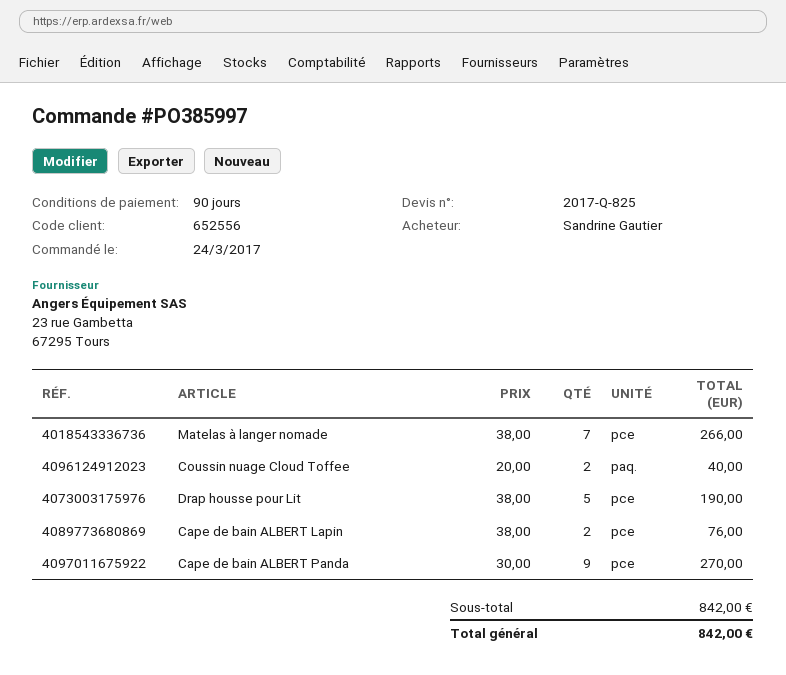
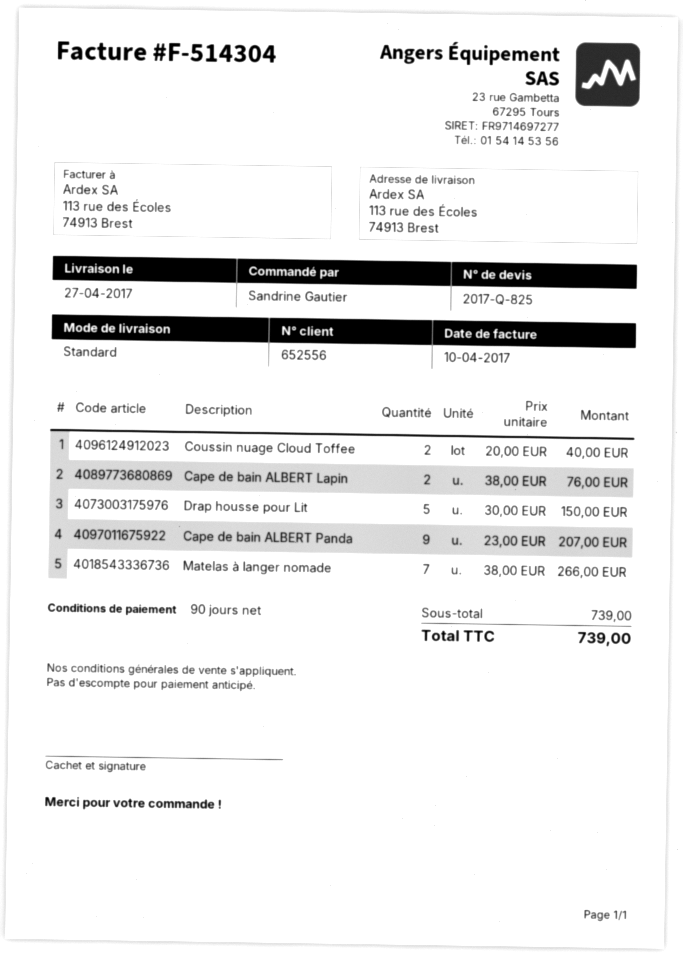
Drap housse pour Lit: 5 x 38.00 = 190.00 -> 5 x 30.00 = 150.00
Cape de bain ALBERT Panda: 9 x 30.00 = 270.00 -> 9 x 23.00 = 207.00
subtotal: 842.00 -> 739.00
total: 842.00 -> 739.00

